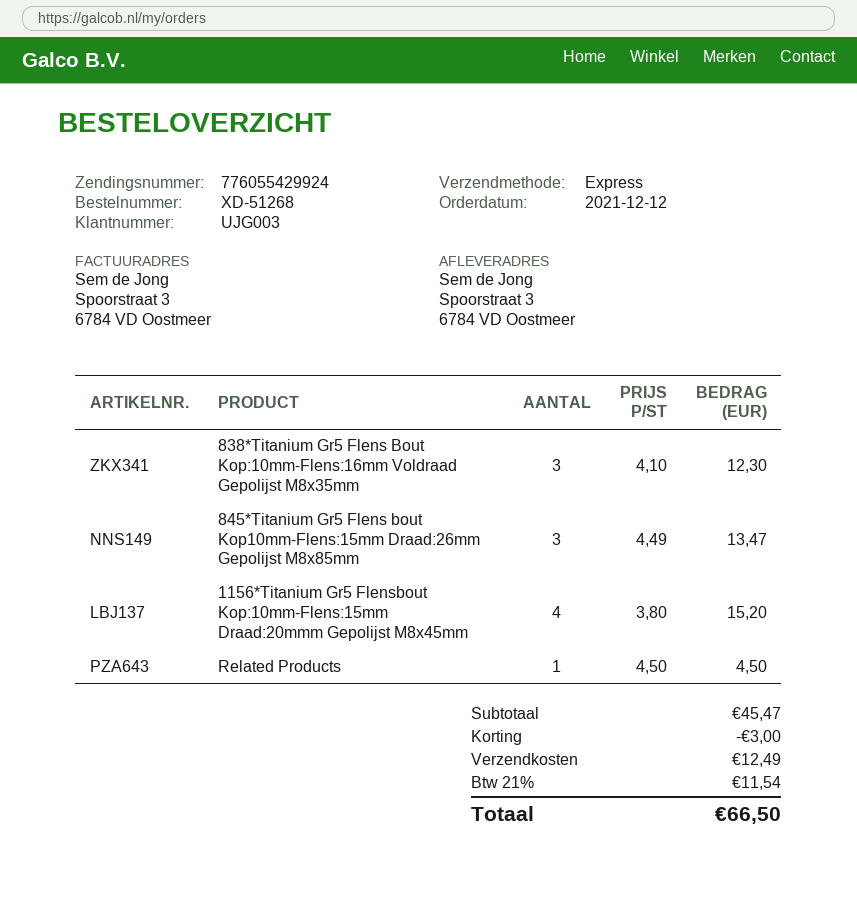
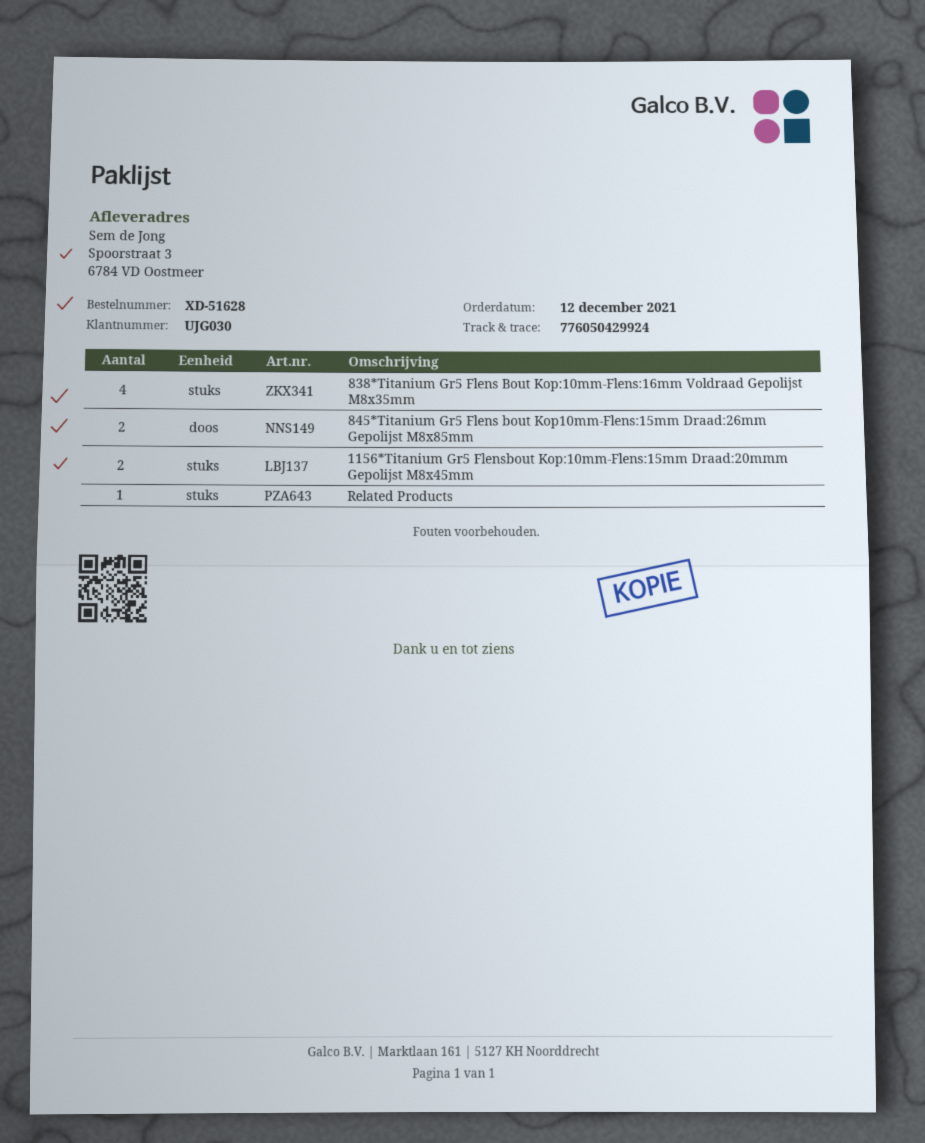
order number: XD-51268 -> XD-51628
customer number: UJG003 -> UJG030
tracking number: 776055429924 -> 776050429924
838*Titanium Gr5 Flens Bout Kop:10mm-Flens:16mm Voldraad Gepolijst M8x35mm: 3 -> 4
845*Titanium Gr5 Flens bout Kop10mm-Flens:15mm Draad:26mm Gepolijst M8x85mm: 3 -> 2
1156*Titanium Gr5 Flensbout Kop:10mm-Flens:15mm Draad:20mmm Gepolijst M8x45mm: 4 -> 2

